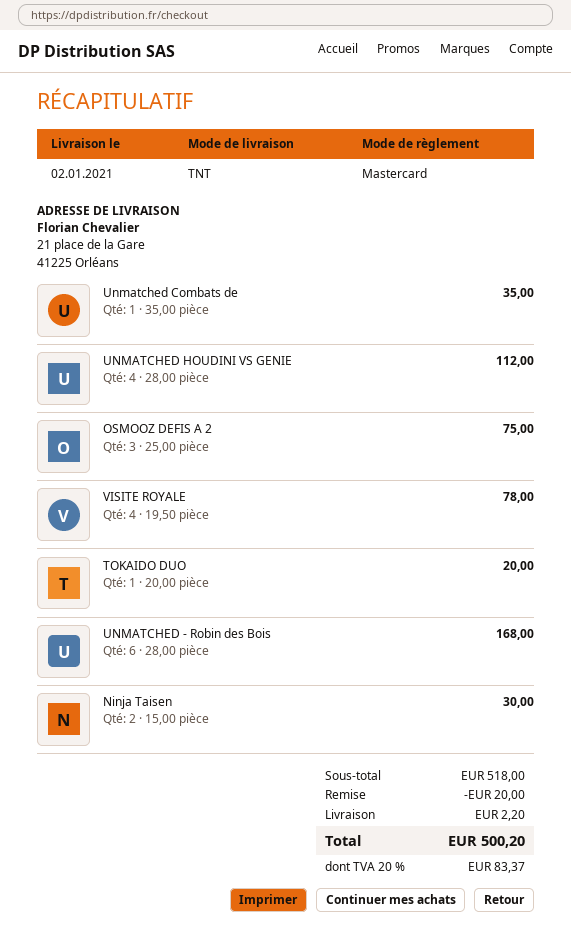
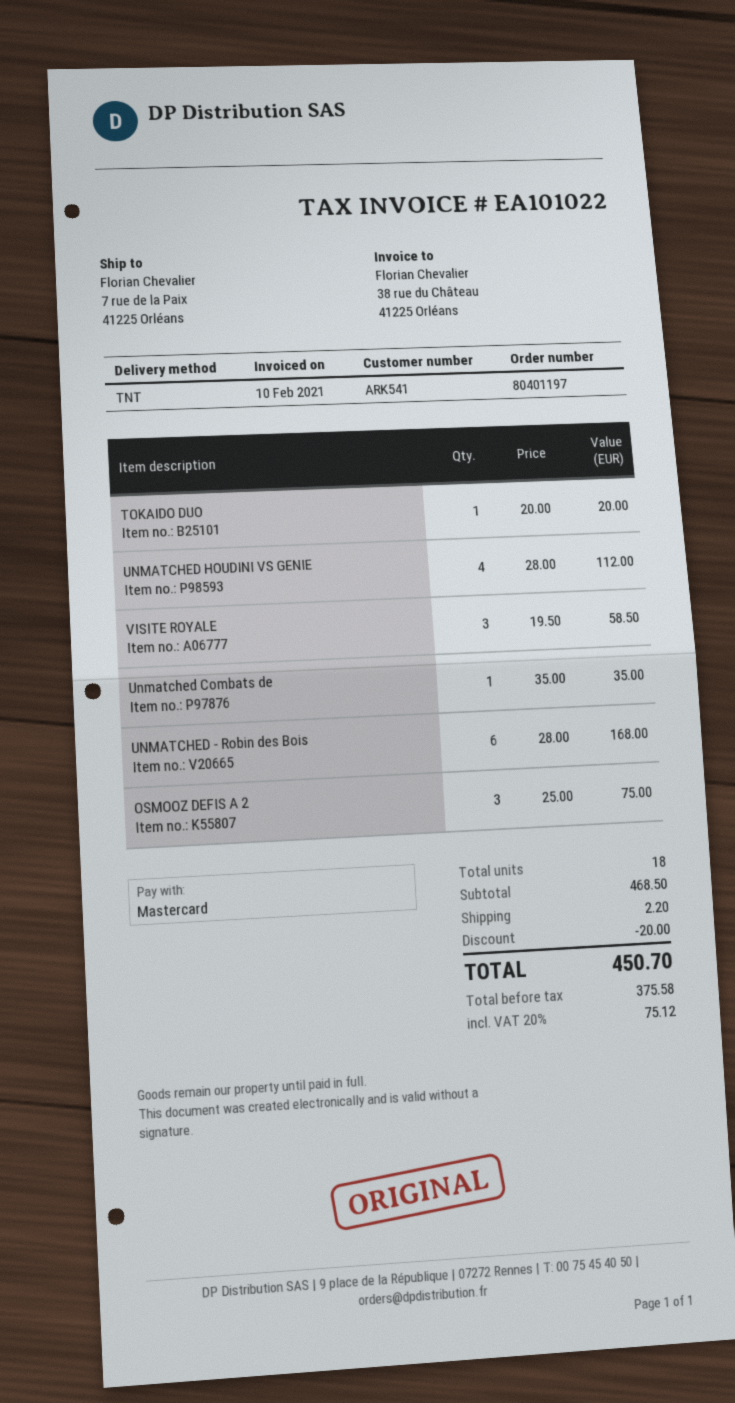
ship to: 21 place de la Gare, 41225 Orléans -> 7 rue de la Paix, 41225 Orléans
VISITE ROYALE: 4 x 19.50 = 78.00 -> 3 x 19.50 = 58.50
Ninja Taisen: 2 x 15.00 = 30.00 -> none
subtotal: 518.00 -> 468.50
tax: 20% = 83.37 -> 20% = 75.12
total: 500.20 -> 450.70

